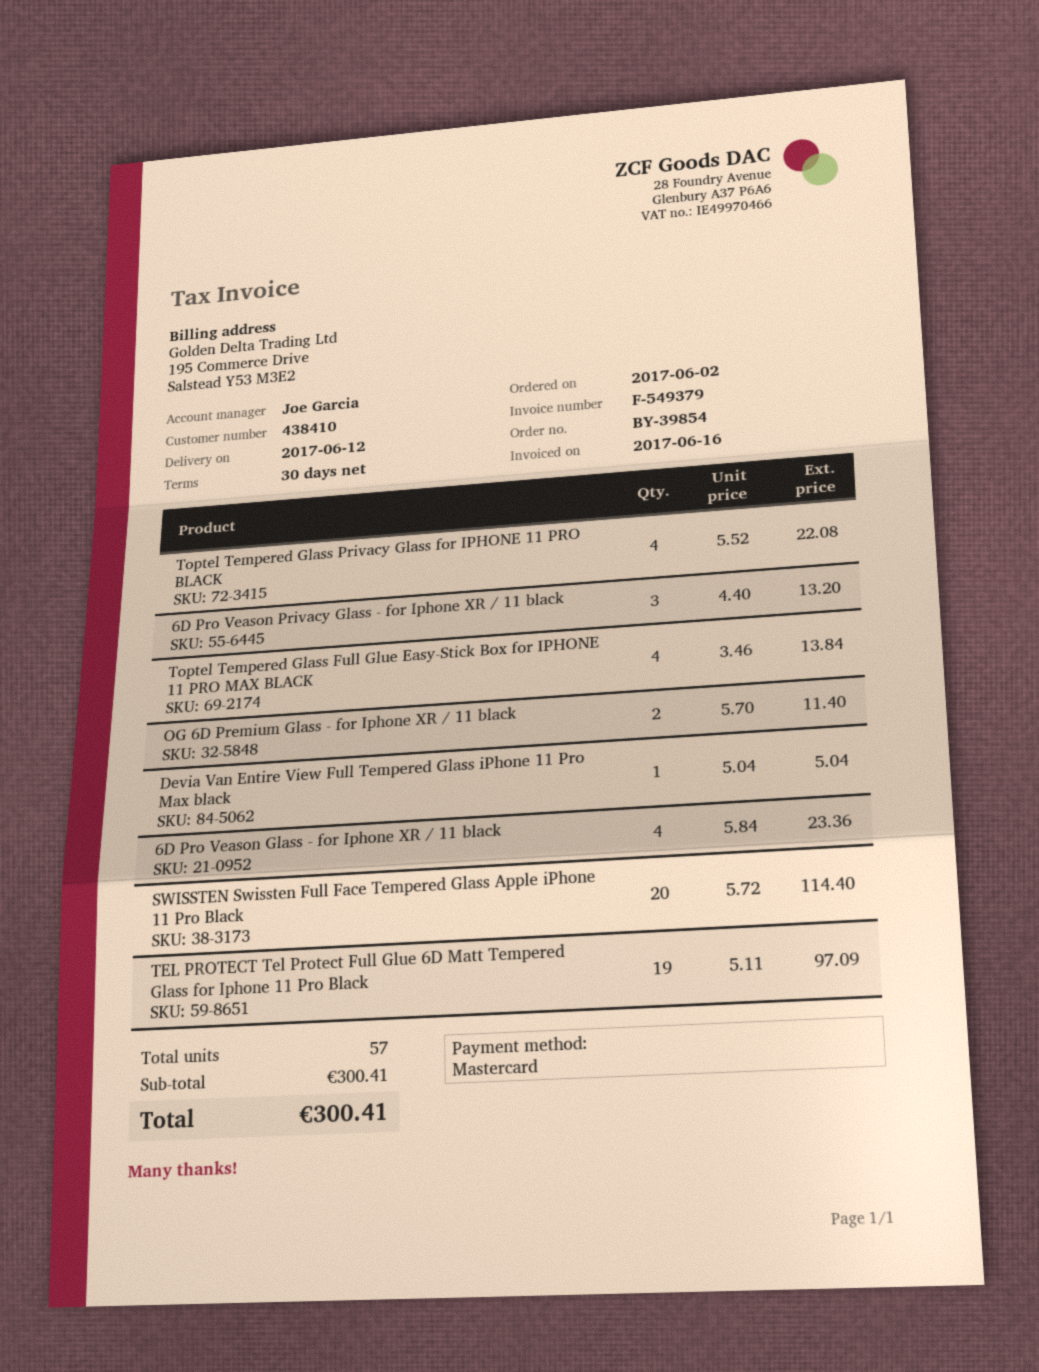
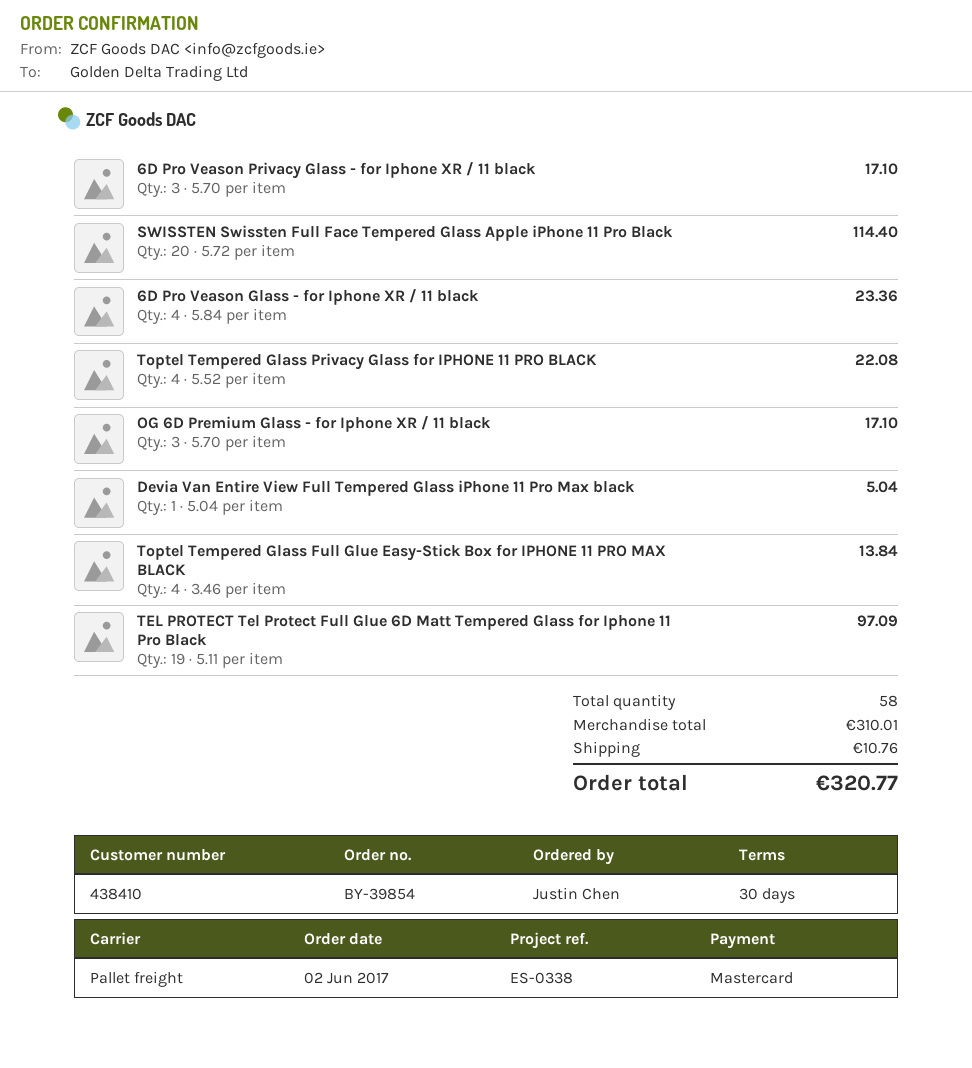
6D Pro Veason Privacy Glass - for Iphone XR / 11 black: 3 x 4.40 = 13.20 -> 3 x 5.70 = 17.10
OG 6D Premium Glass - for Iphone XR / 11 black: 2 x 5.70 = 11.40 -> 3 x 5.70 = 17.10
total quantity: 57 -> 58
subtotal: 300.41 -> 310.01
shipping: none -> 10.76
total: 300.41 -> 320.77

